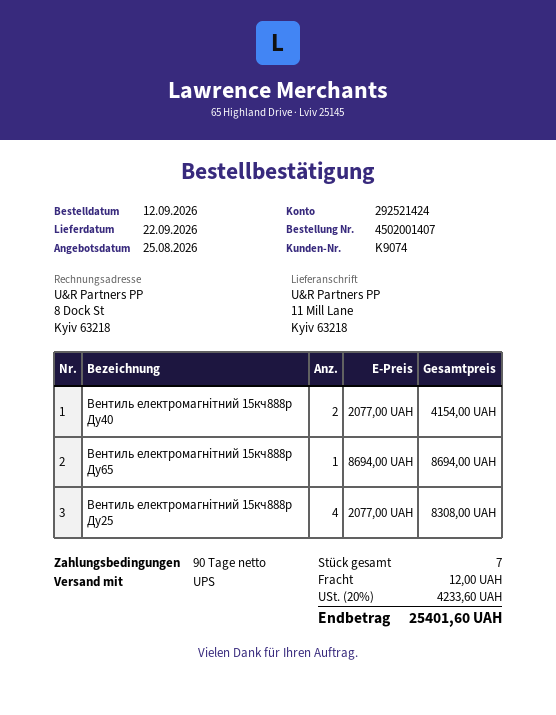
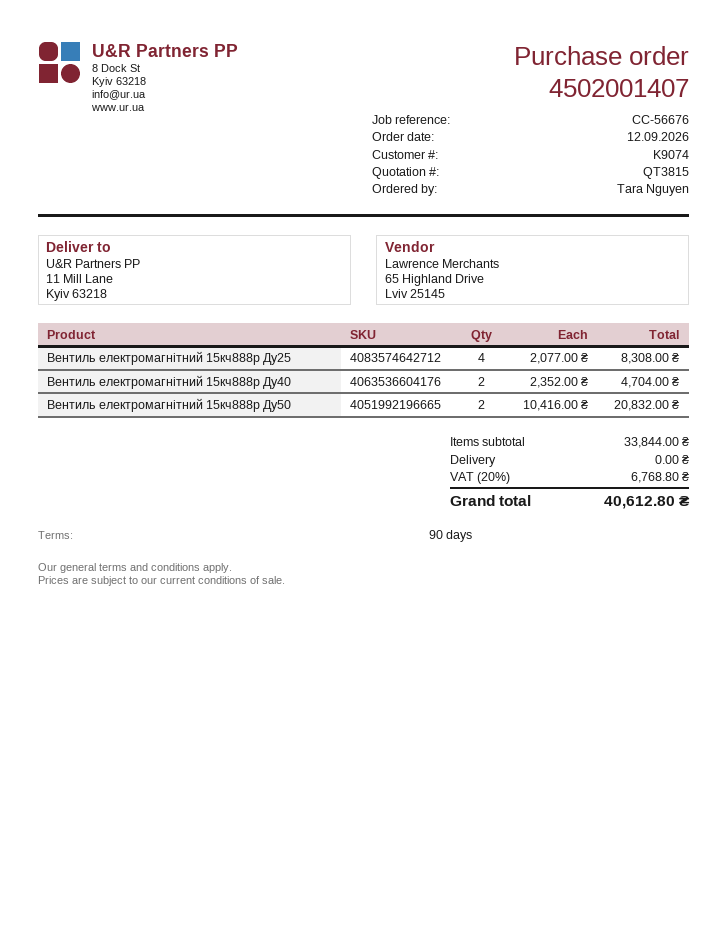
Вентиль електромагнітний 15кч888р Ду40: 2 x 2077.00 = 4154.00 -> 2 x 2352.00 = 4704.00
Вентиль електромагнітний 15кч888р Ду65: 1 x 8694.00 = 8694.00 -> none
Вентиль електромагнітний 15кч888р Ду50: none -> 2 x 10416.00 = 20832.00
shipping: 12.00 -> 0.00
tax: 20% = 4233.60 -> 20% = 6768.80
total: 25401.60 -> 40612.80

